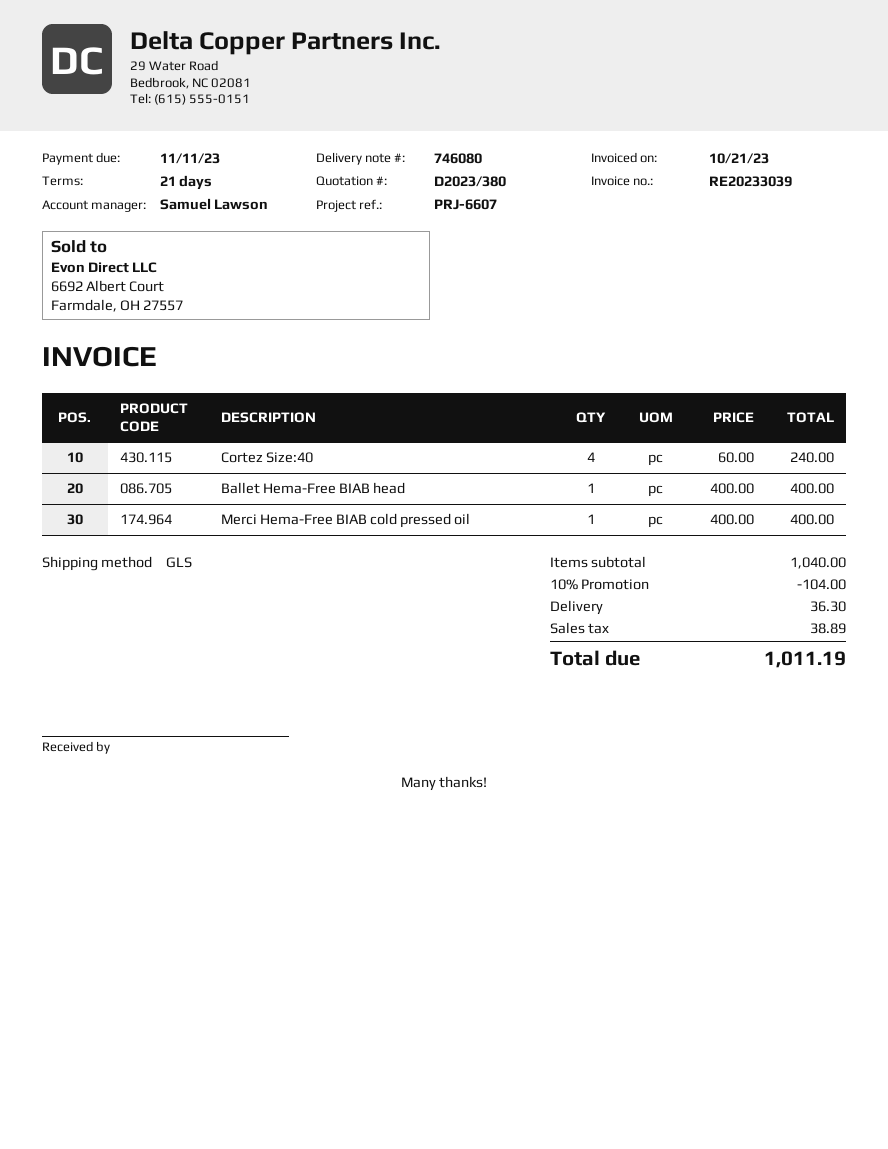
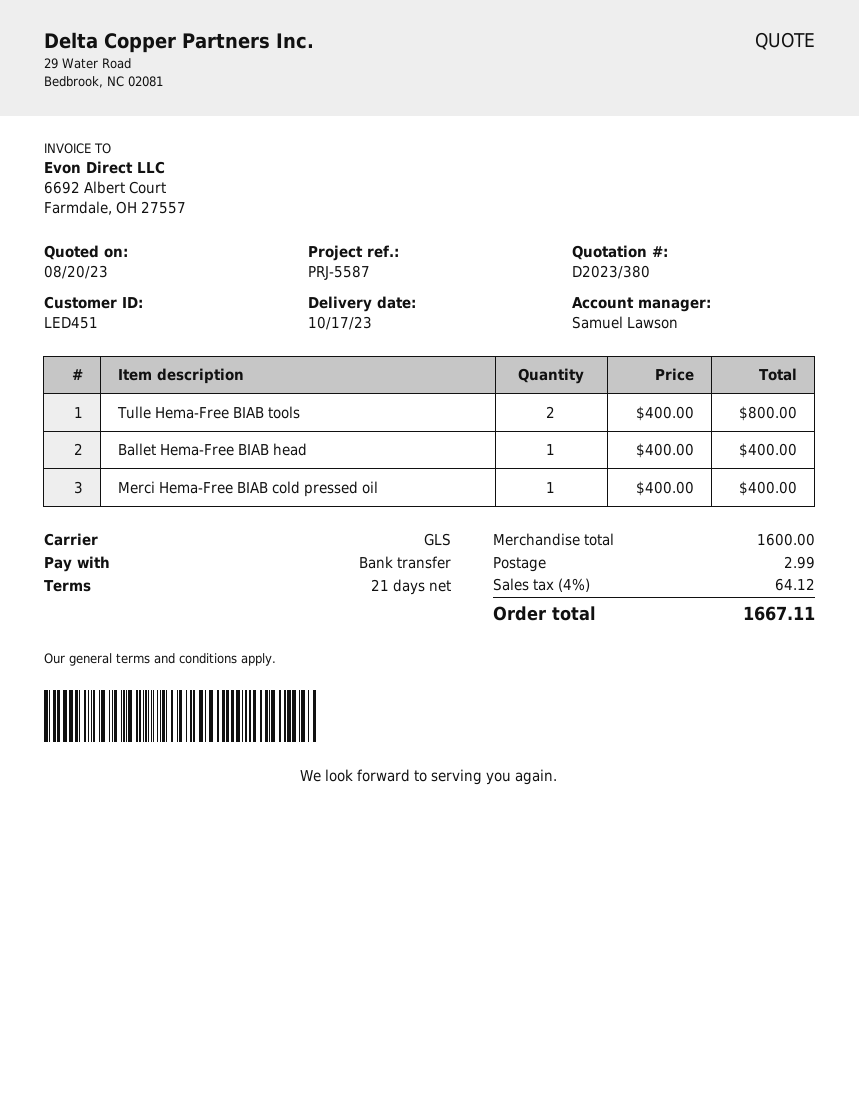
reference: PRJ-6607 -> PRJ-5587
Cortez Size:40: 4 x 60.00 = 240.00 -> none
Tulle Hema-Free BIAB tools: none -> 2 x 400.00 = 800.00
subtotal: 1040.00 -> 1600.00
discount: 10% = 104.00 -> none
shipping: 36.30 -> 2.99
tax: 38.89 -> 64.12
total: 1011.19 -> 1667.11

